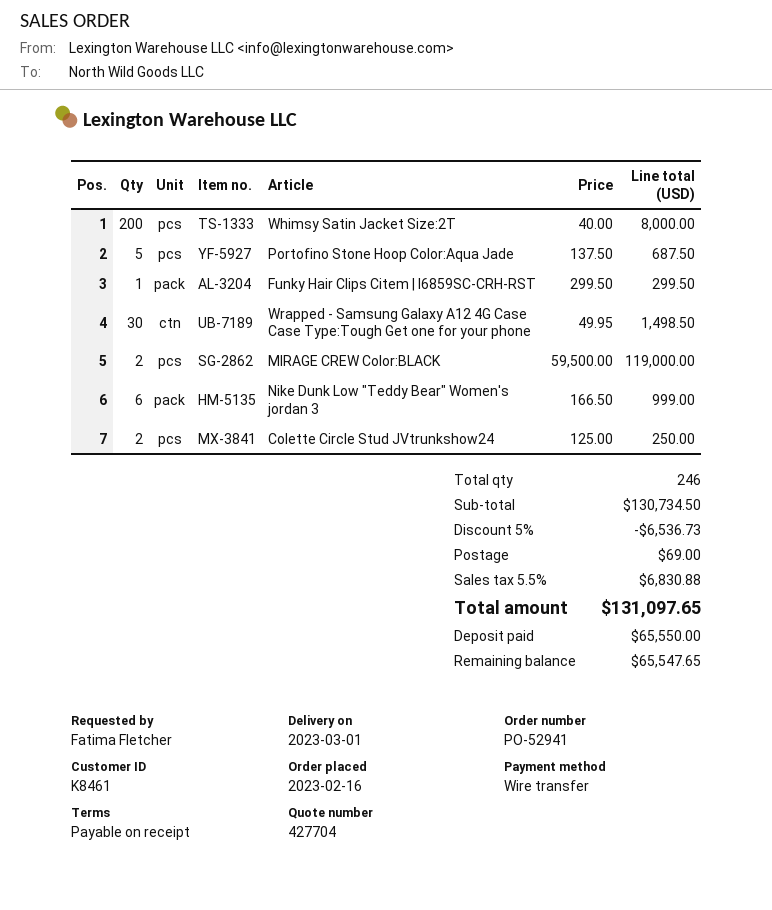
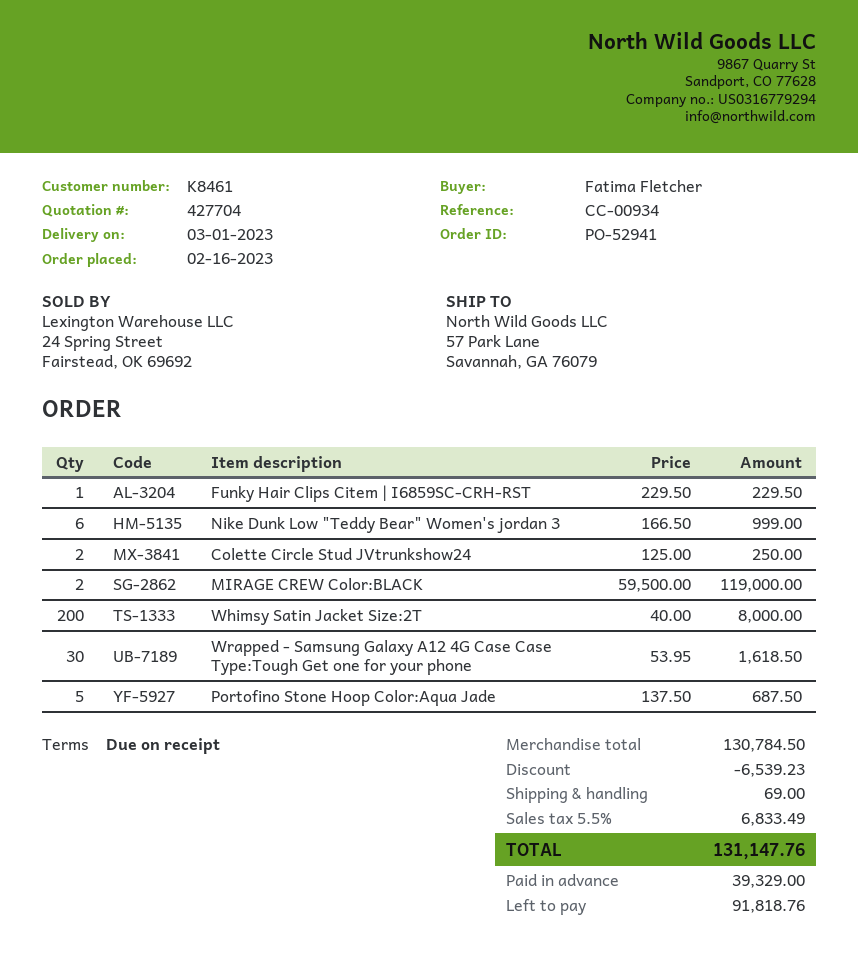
Funky Hair Clips Citem | I6859SC-CRH-RST: 1 x 299.50 = 299.50 -> 1 x 229.50 = 229.50
Wrapped - Samsung Galaxy A12 4G Case Case Type:Tough Get one for your phone: 30 x 49.95 = 1498.50 -> 30 x 53.95 = 1618.50
subtotal: 130734.50 -> 130784.50
discount: 6536.73 -> 6539.23
tax: 5.5% = 6830.88 -> 5.5% = 6833.49
total: 131097.65 -> 131147.76
deposit: 65550.00 -> 39329.00
balance: 65547.65 -> 91818.76

